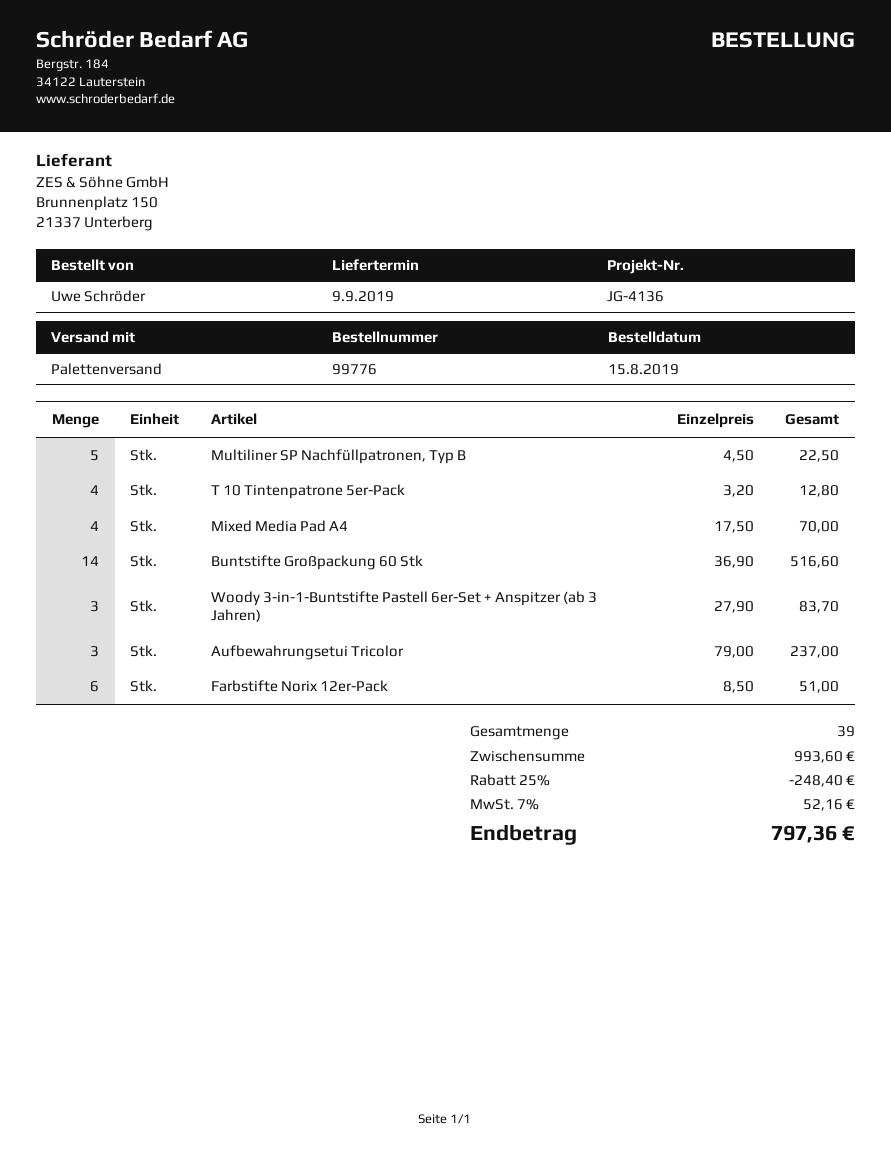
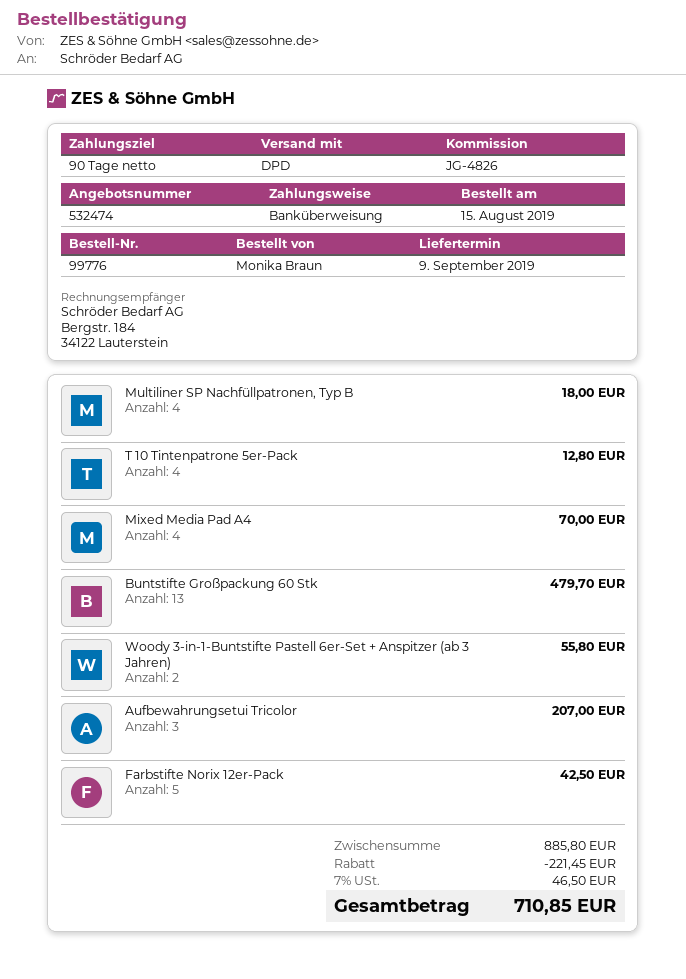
reference: JG-4136 -> JG-4826
ordered by: Uwe Schröder -> Monika Braun
shipping method: pallet freight -> DPD
Multiliner SP Nachfüllpatronen, Typ B: 5 for 22.50 -> 4 for 18.00
Buntstifte Großpackung 60 Stk: 14 for 516.60 -> 13 for 479.70
Woody 3-in-1-Buntstifte Pastell 6er-Set + Anspitzer (ab 3 Jahren): 3 for 83.70 -> 2 for 55.80
Aufbewahrungsetui Tricolor: 3 for 237.00 -> 3 for 207.00
Farbstifte Norix 12er-Pack: 6 for 51.00 -> 5 for 42.50
subtotal: 993.60 -> 885.80
discount: 248.40 -> 221.45
tax: 7% = 52.16 -> 7% = 46.50
total: 797.36 -> 710.85

